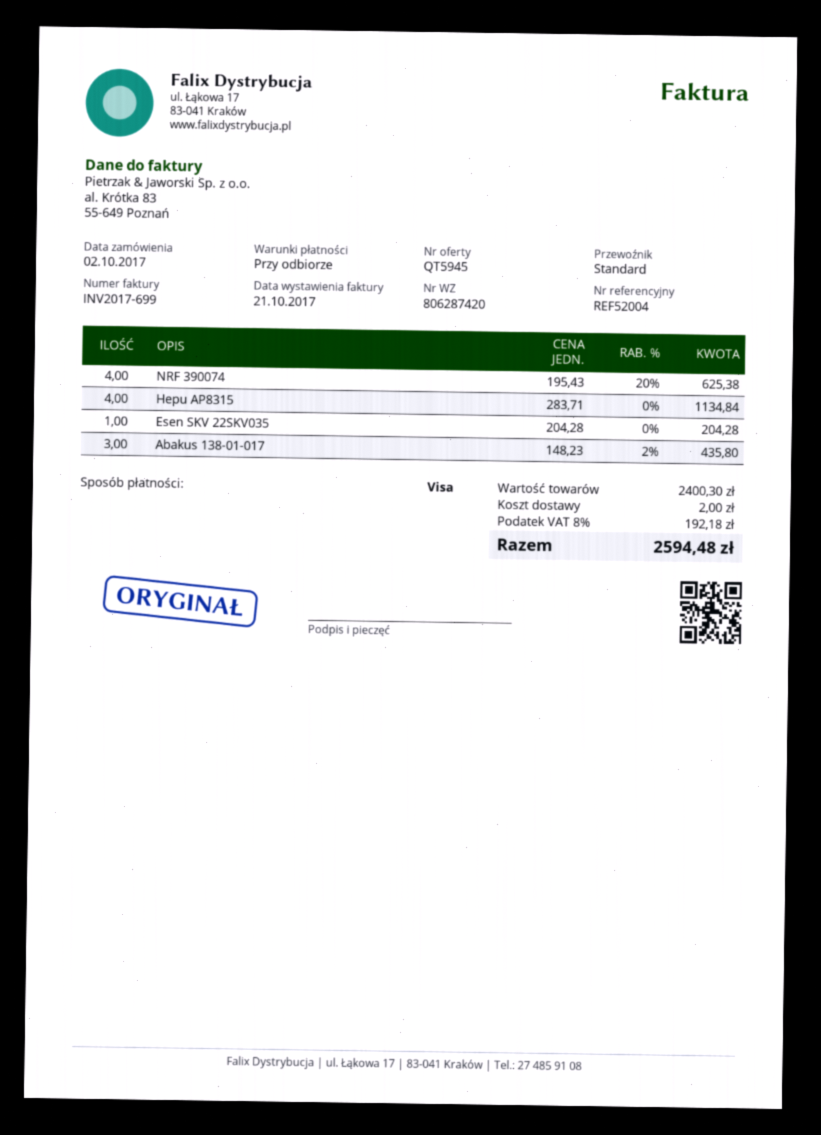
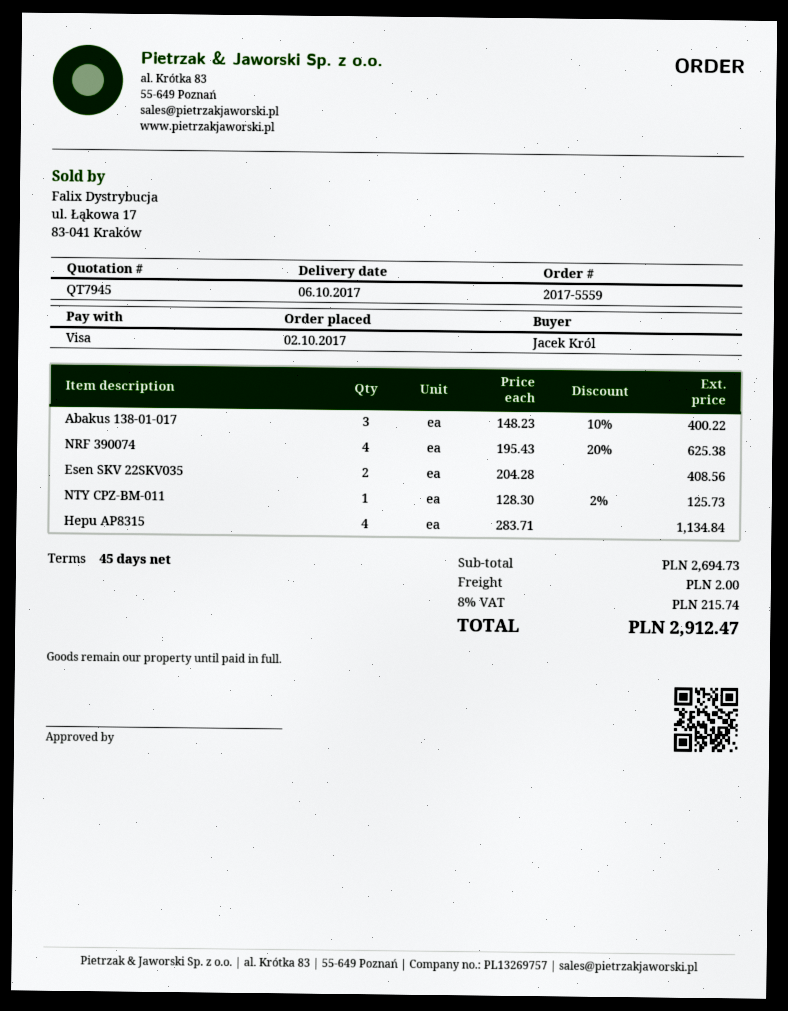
quote number: QT5945 -> QT7945
payment terms: on receipt -> 45 days
Esen SKV 22SKV035: 1 x 204.28 = 204.28 -> 2 x 204.28 = 408.56
Abakus 138-01-017: 3 x 148.23 - 2% = 435.80 -> 3 x 148.23 - 10% = 400.22
NTY CPZ-BM-011: none -> 1 x 128.30 - 2% = 125.73
subtotal: 2400.30 -> 2694.73
tax: 8% = 192.18 -> 8% = 215.74
total: 2594.48 -> 2912.47

